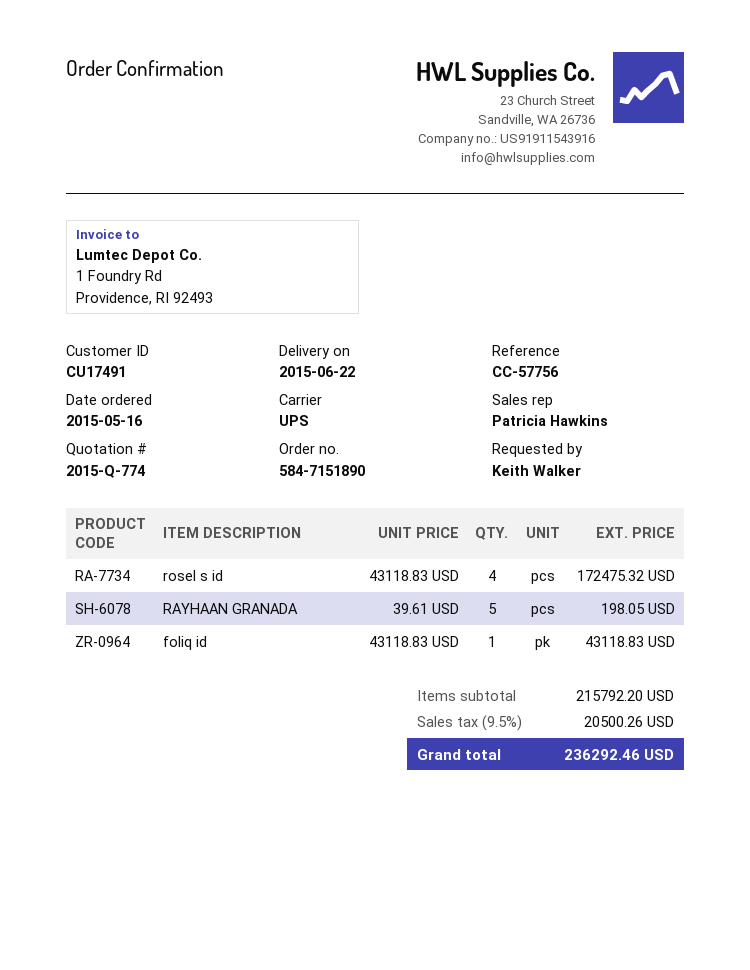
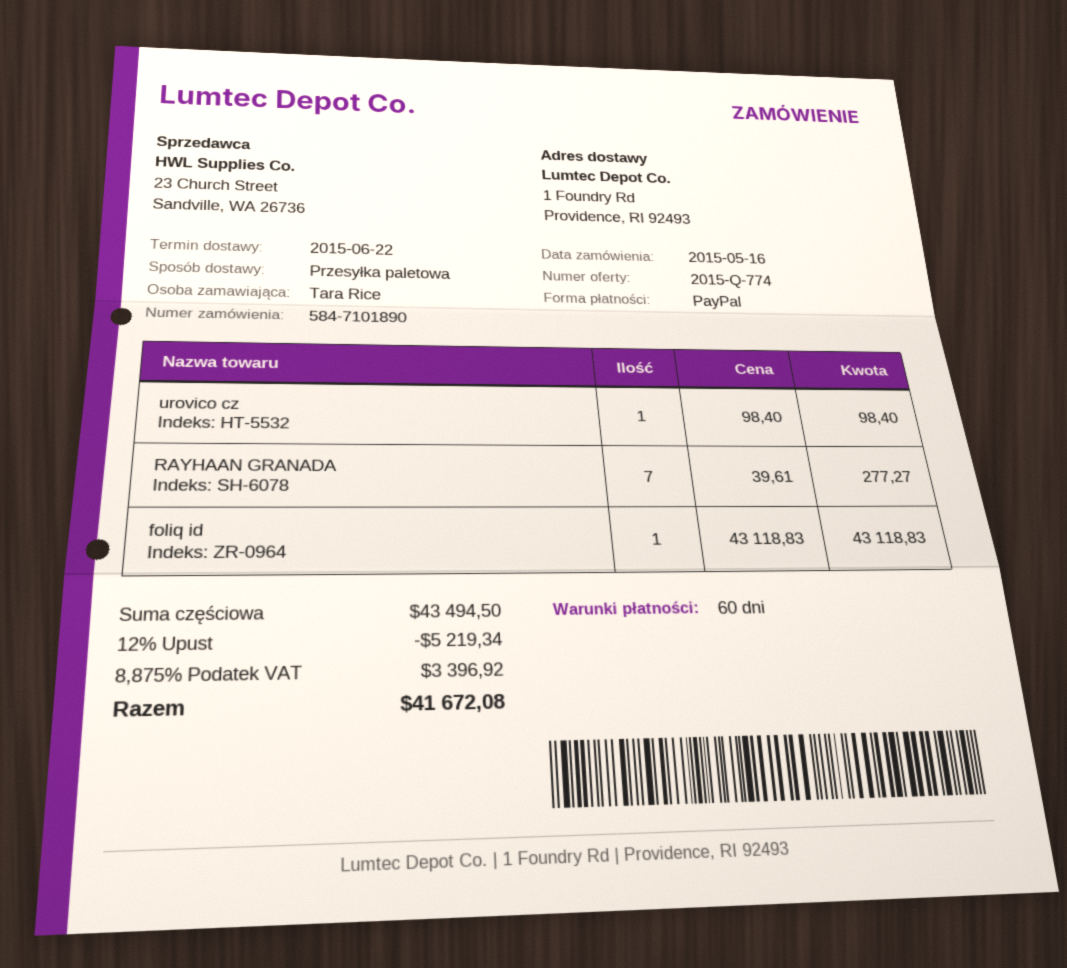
order number: 584-7151890 -> 584-7101890
ordered by: Keith Walker -> Tara Rice
shipping method: UPS -> pallet freight
rosel s id: 4 x 43118.83 = 172475.32 -> none
RAYHAAN GRANADA: 5 x 39.61 = 198.05 -> 7 x 39.61 = 277.27
urovico cz: none -> 1 x 98.40 = 98.40
subtotal: 215792.20 -> 43494.50
discount: none -> 12% = 5219.34
tax: 9.5% = 20500.26 -> 8.875% = 3396.92
total: 236292.46 -> 41672.08

